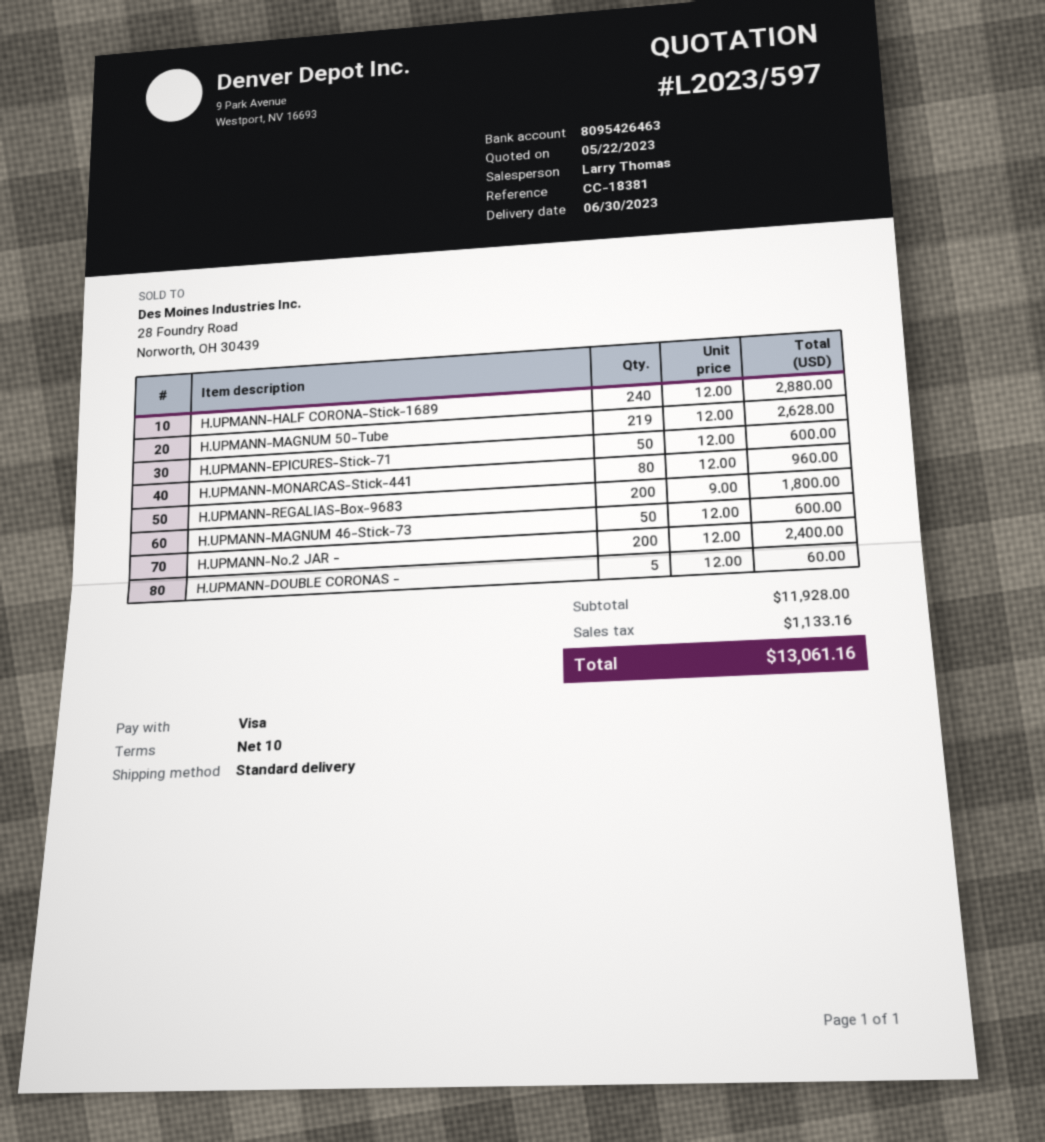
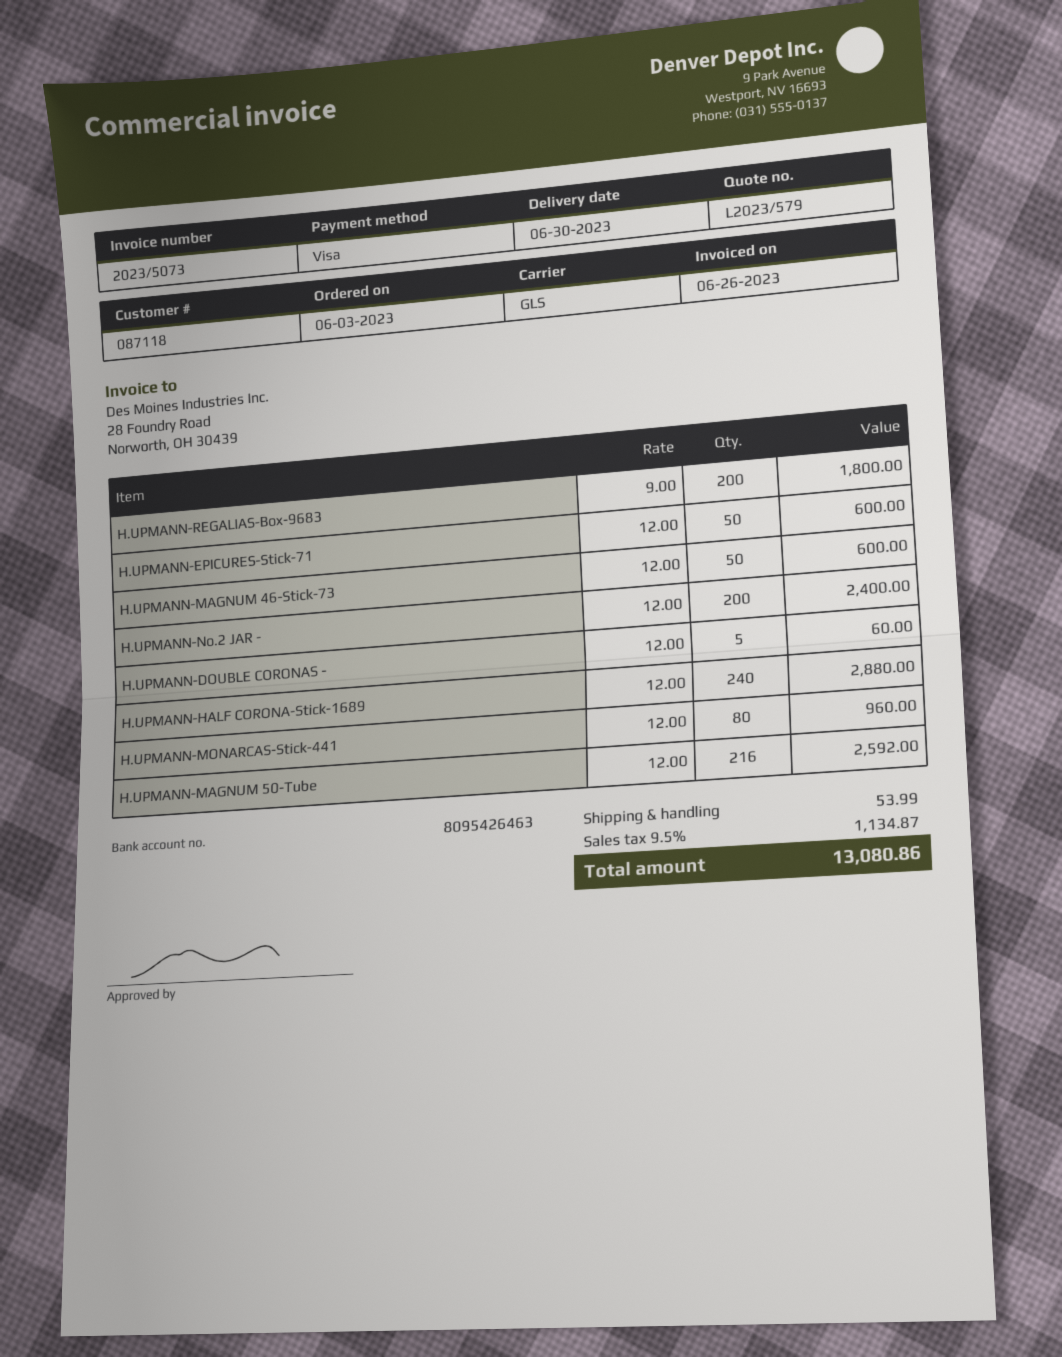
quote number: L2023/597 -> L2023/579
shipping method: standard -> GLS
H.UPMANN-MAGNUM 50-Tube: 219 x 12.00 = 2628.00 -> 216 x 12.00 = 2592.00
shipping: none -> 53.99
tax: 1133.16 -> 1134.87
total: 13061.16 -> 13080.86

